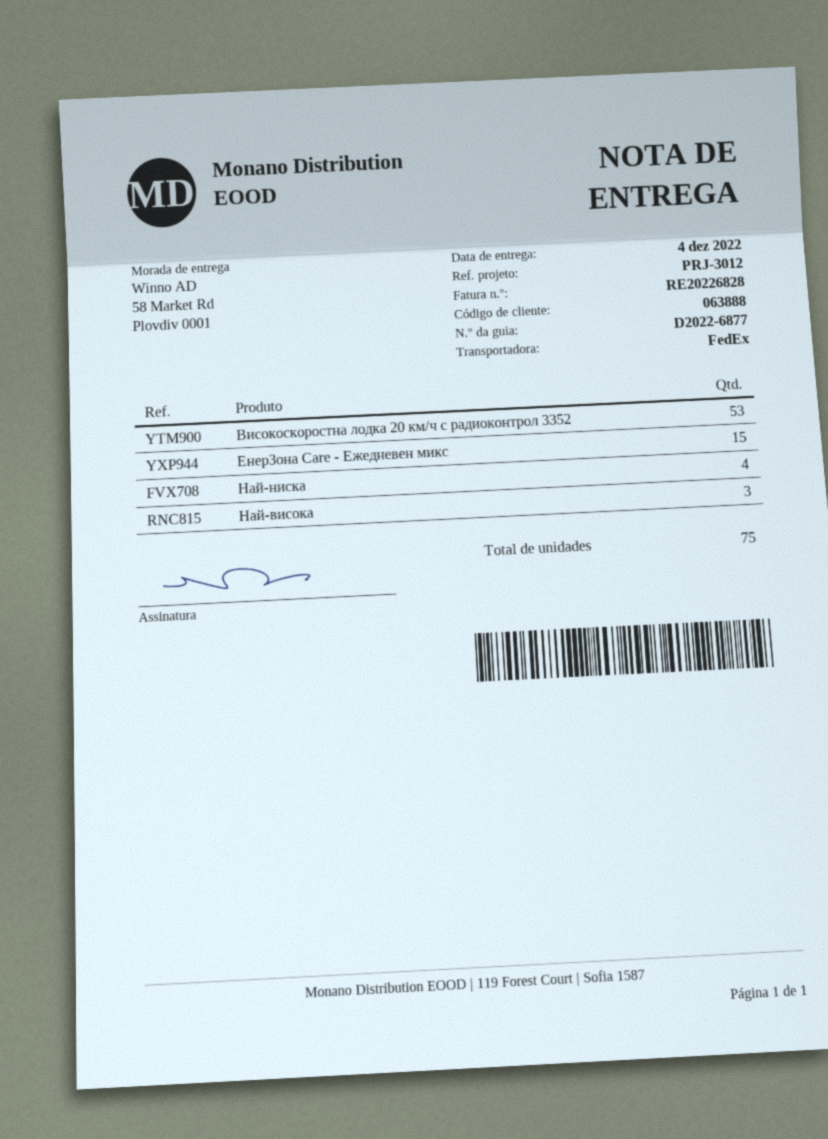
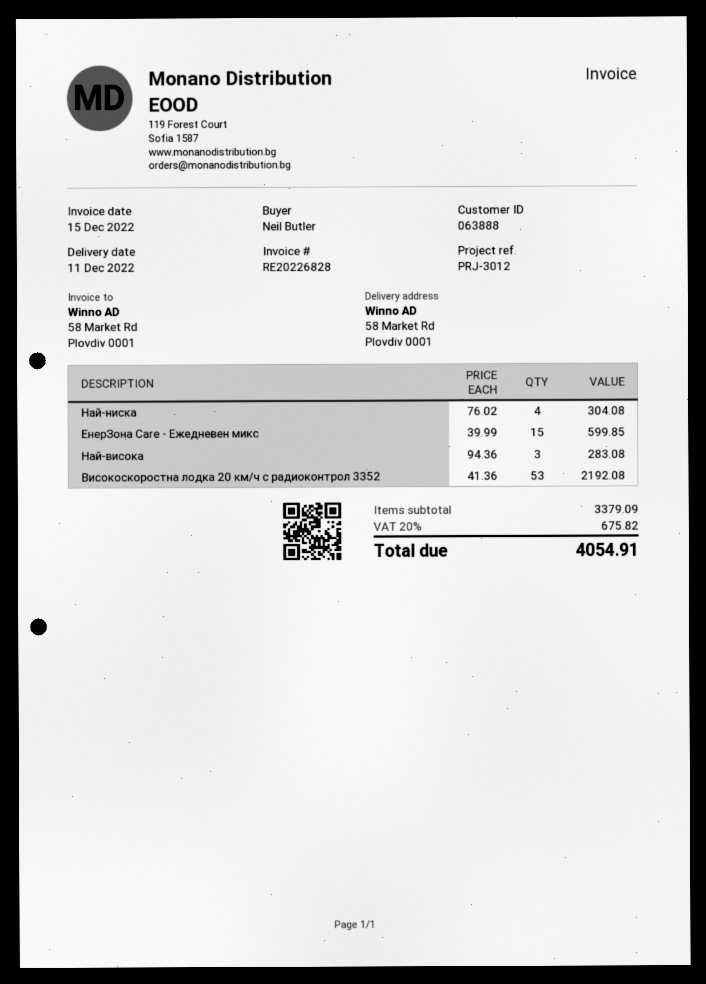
delivery date: 2022-12-04 -> 2022-12-11

